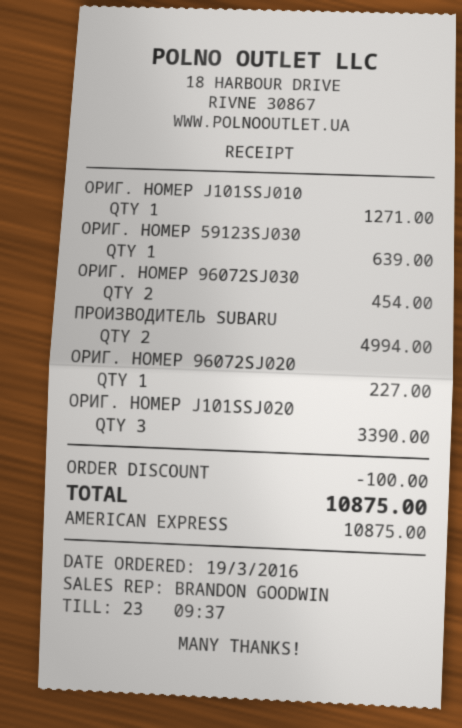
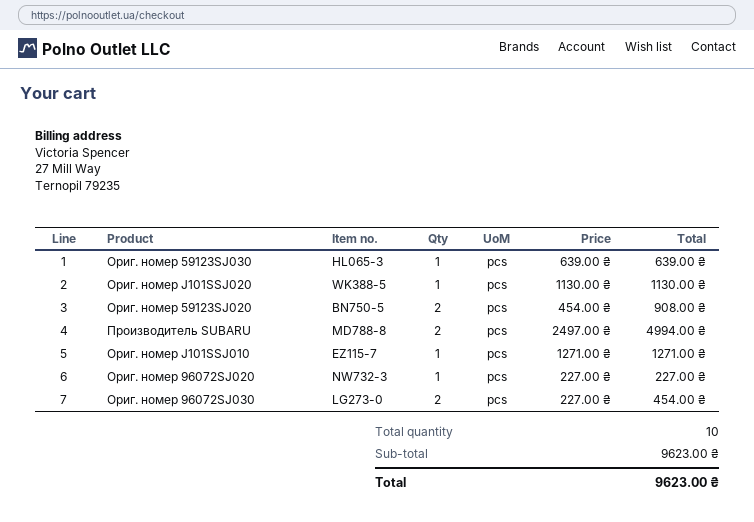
ОРИГ. НОМЕР J101SSJ020: 3 for 3390.00 -> 1 for 1130.00
Ориг. номер 59123SJ020: none -> 2 for 908.00
discount: 100.00 -> none
total: 10875.00 -> 9623.00

